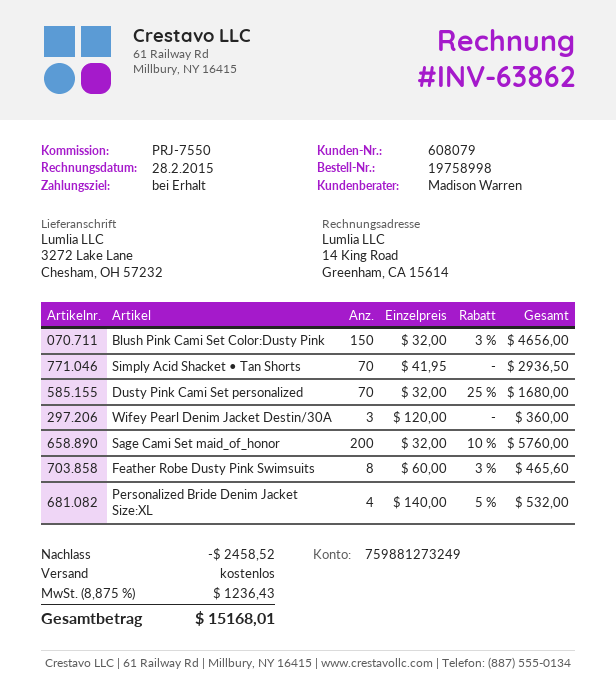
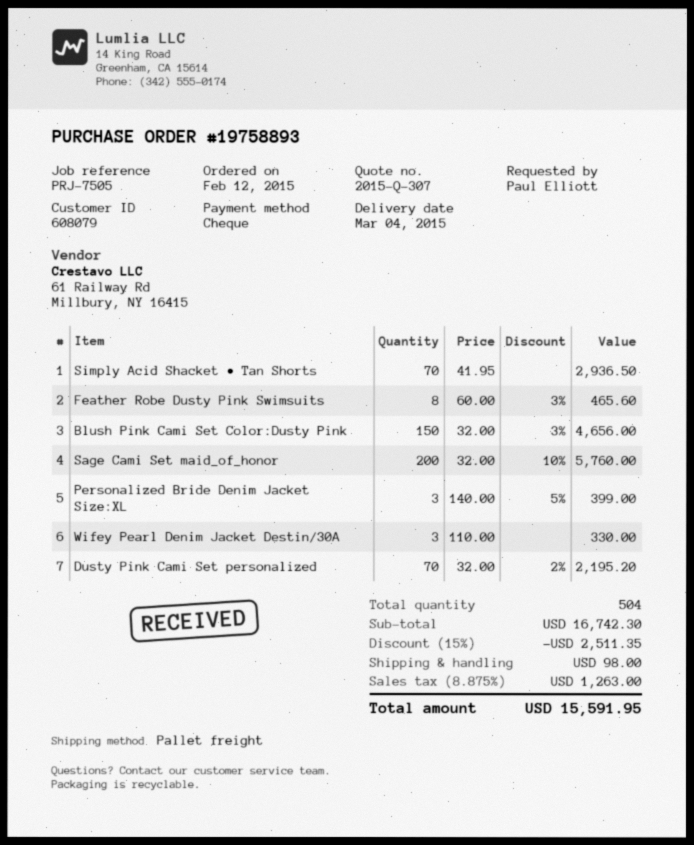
order number: 19758998 -> 19758893
reference: PRJ-7550 -> PRJ-7505
Dusty Pink Cami Set personalized: 70 x 32.00 - 25% = 1680.00 -> 70 x 32.00 - 2% = 2195.20
Wifey Pearl Denim Jacket Destin/30A: 3 x 120.00 = 360.00 -> 3 x 110.00 = 330.00
Personalized Bride Denim Jacket Size:XL: 4 x 140.00 - 5% = 532.00 -> 3 x 140.00 - 5% = 399.00
discount: 2458.52 -> 2511.35
shipping: 0.00 -> 98.00
tax: 8.875% = 1236.43 -> 8.875% = 1263.00
total: 15168.01 -> 15591.95

